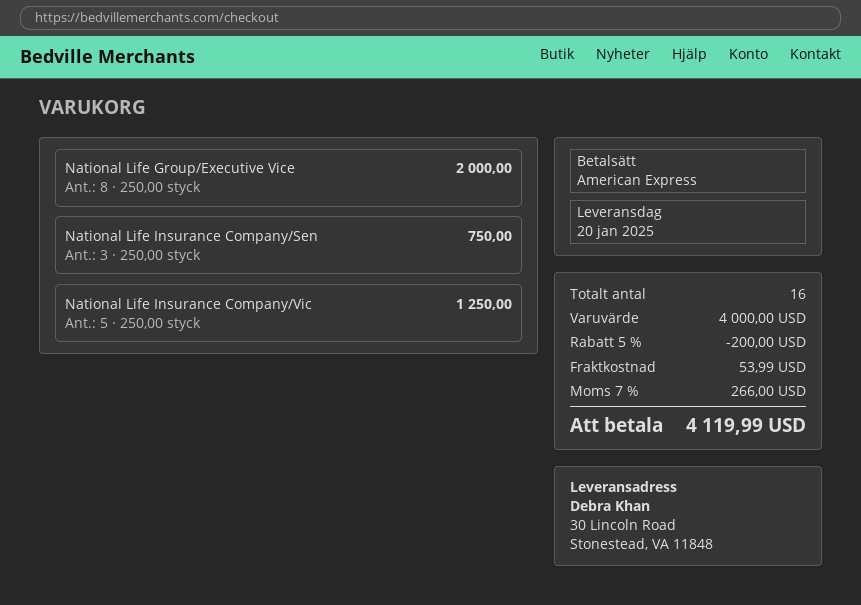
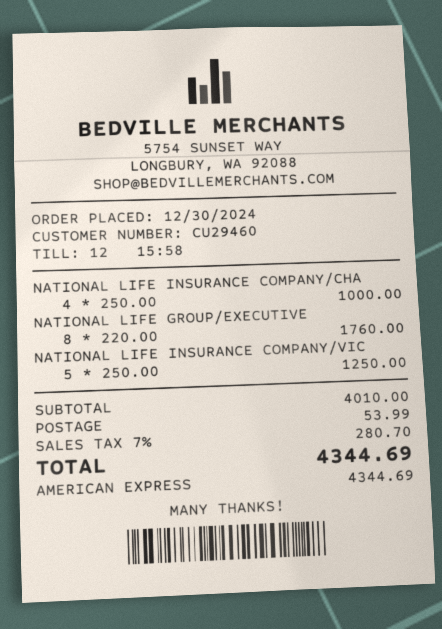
National Life Group/Executive Vice: 8 x 250.00 = 2000.00 -> 8 x 220.00 = 1760.00
National Life Insurance Company/Sen: 3 x 250.00 = 750.00 -> none
NATIONAL LIFE INSURANCE COMPANY/CHA: none -> 4 x 250.00 = 1000.00
subtotal: 4000.00 -> 4010.00
discount: 5% = 200.00 -> none
tax: 7% = 266.00 -> 7% = 280.70
total: 4119.99 -> 4344.69

